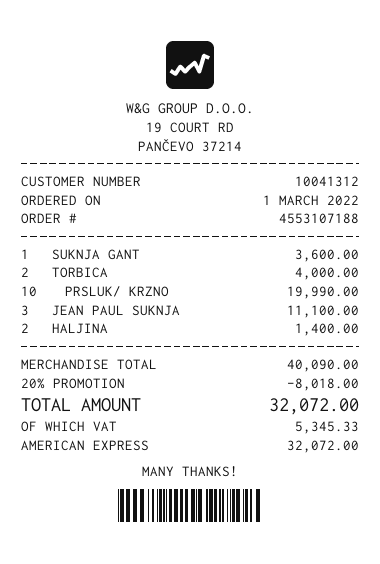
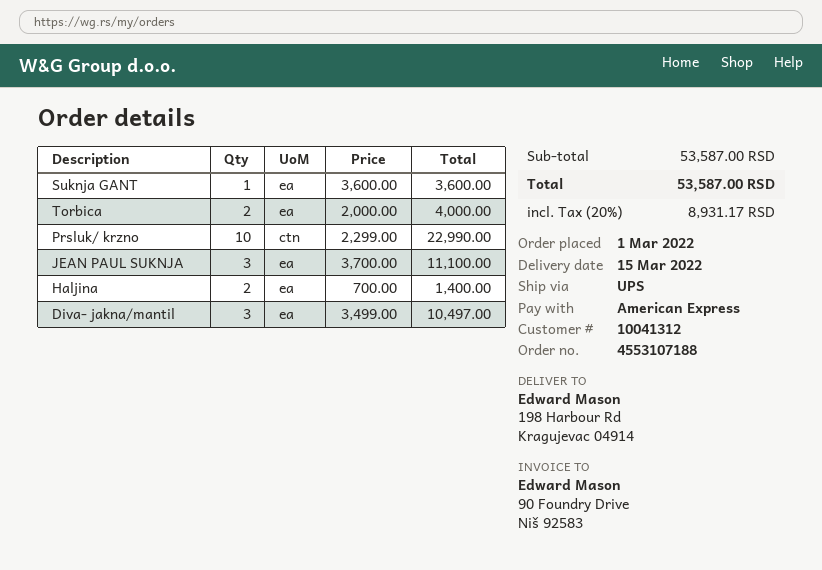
PRSLUK/ KRZNO: 10 for 19990.00 -> 10 for 22990.00
Diva- jakna/mantil: none -> 3 for 10497.00
subtotal: 40090.00 -> 53587.00
discount: 20% = 8018.00 -> none
tax: 5345.33 -> 8931.17
total: 32072.00 -> 53587.00

